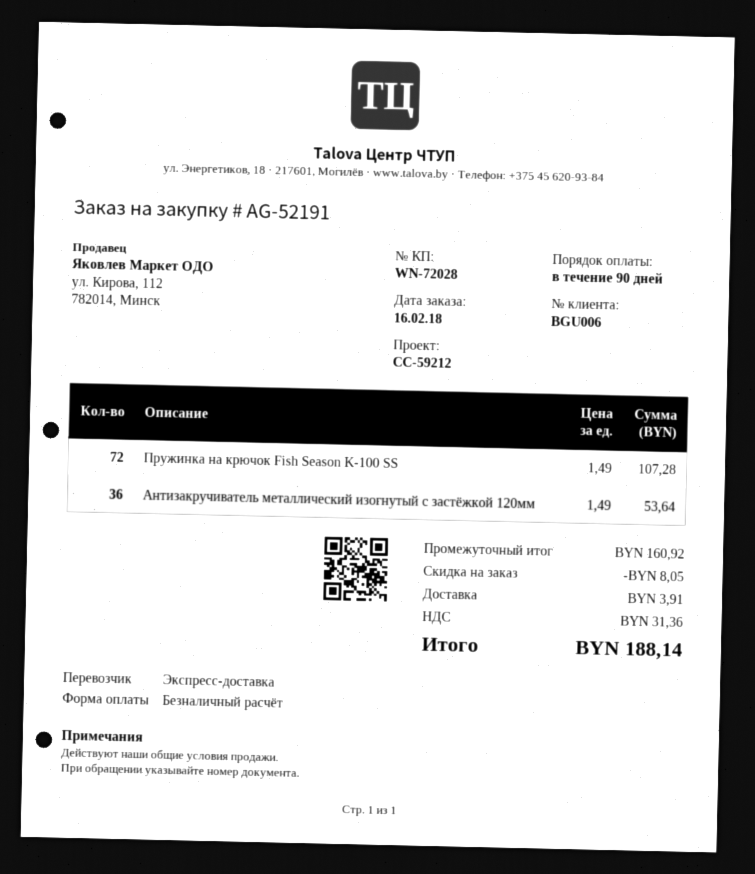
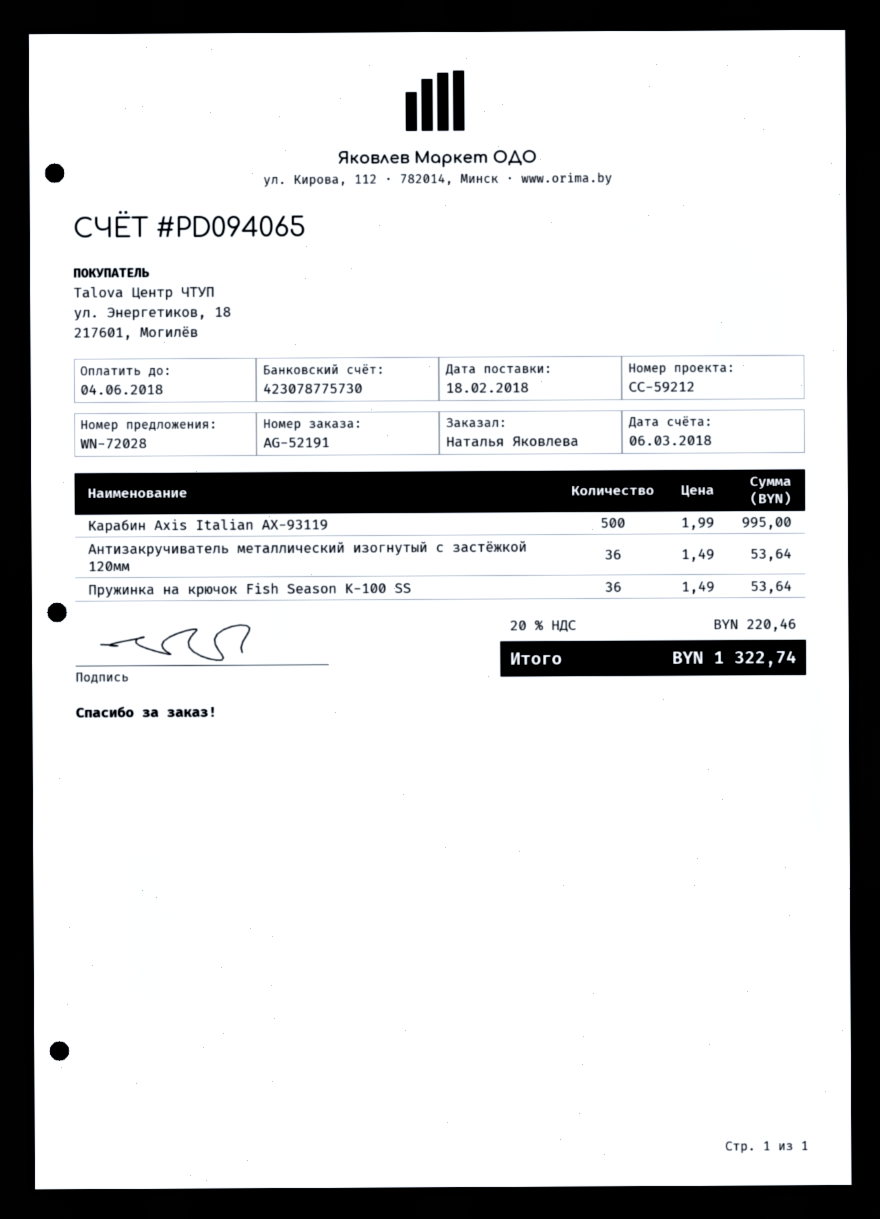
Пружинка на крючок Fish Season K-100 SS: 72 x 1.49 = 107.28 -> 36 x 1.49 = 53.64
Карабин Axis Italian AX-93119: none -> 500 x 1.99 = 995.00
discount: 8.05 -> none
shipping: 3.91 -> none
tax: 31.36 -> 220.46
total: 188.14 -> 1322.74

